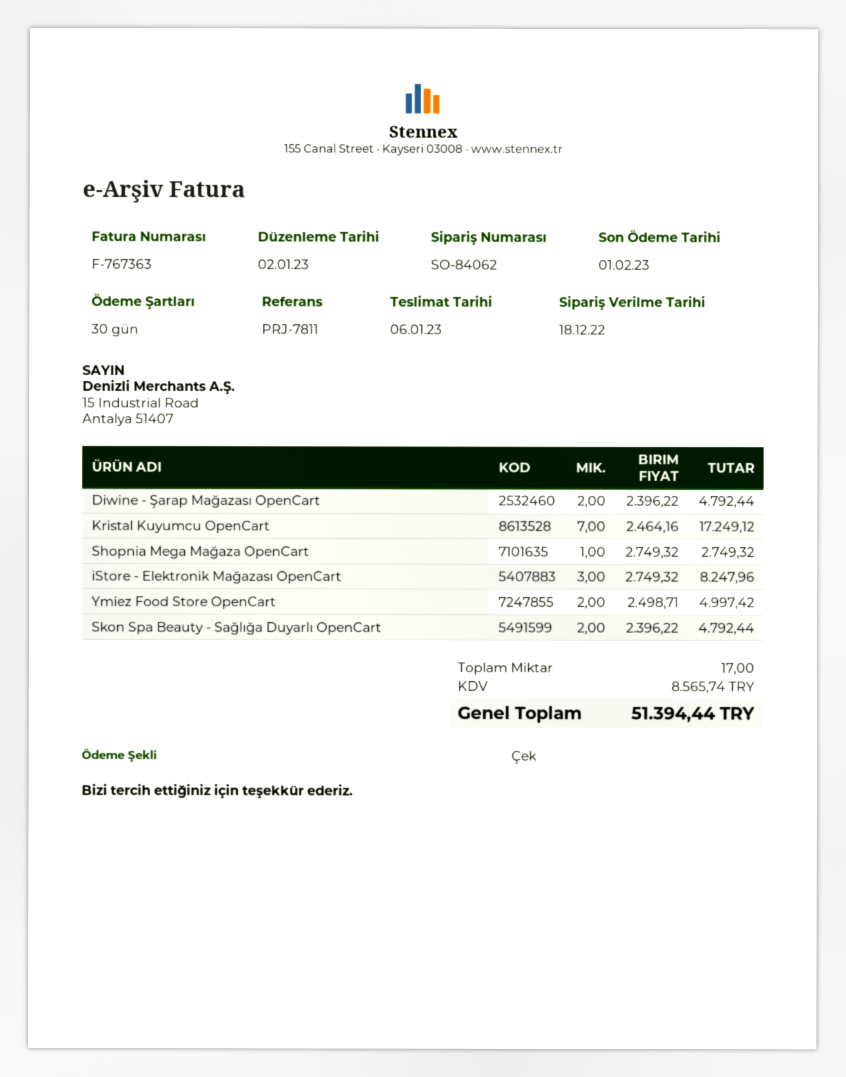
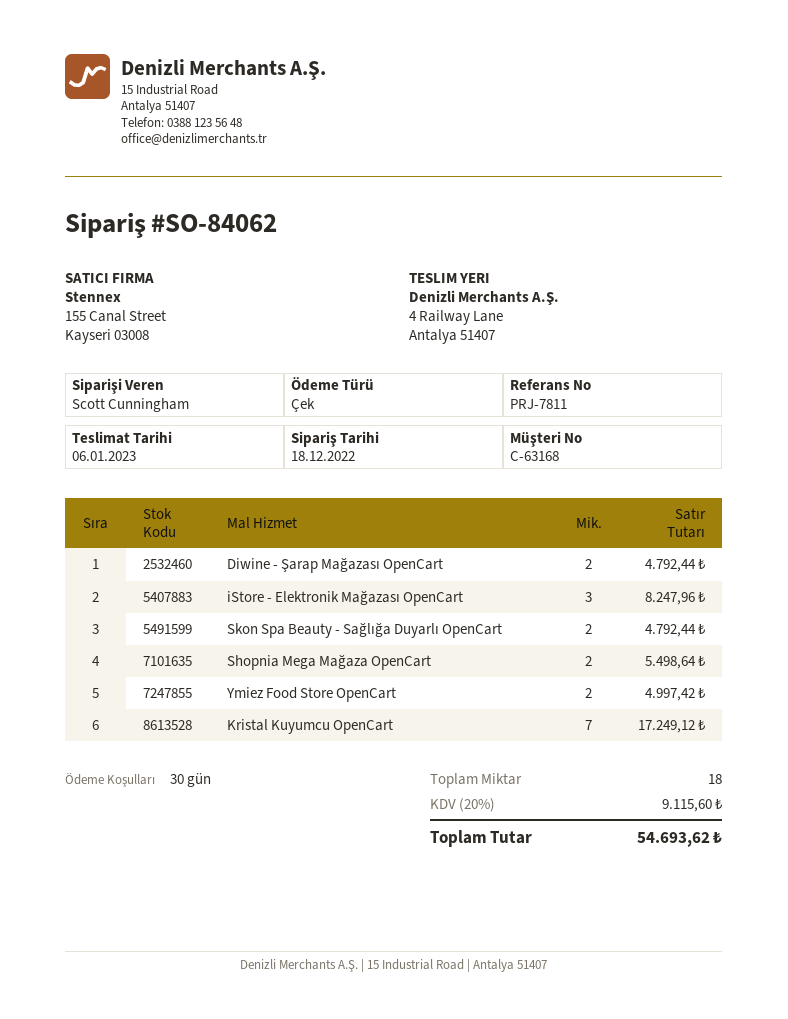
Shopnia Mega Mağaza OpenCart: 1 for 2749.32 -> 2 for 5498.64
total quantity: 17 -> 18
tax: 8565.74 -> 9115.60
total: 51394.44 -> 54693.62

